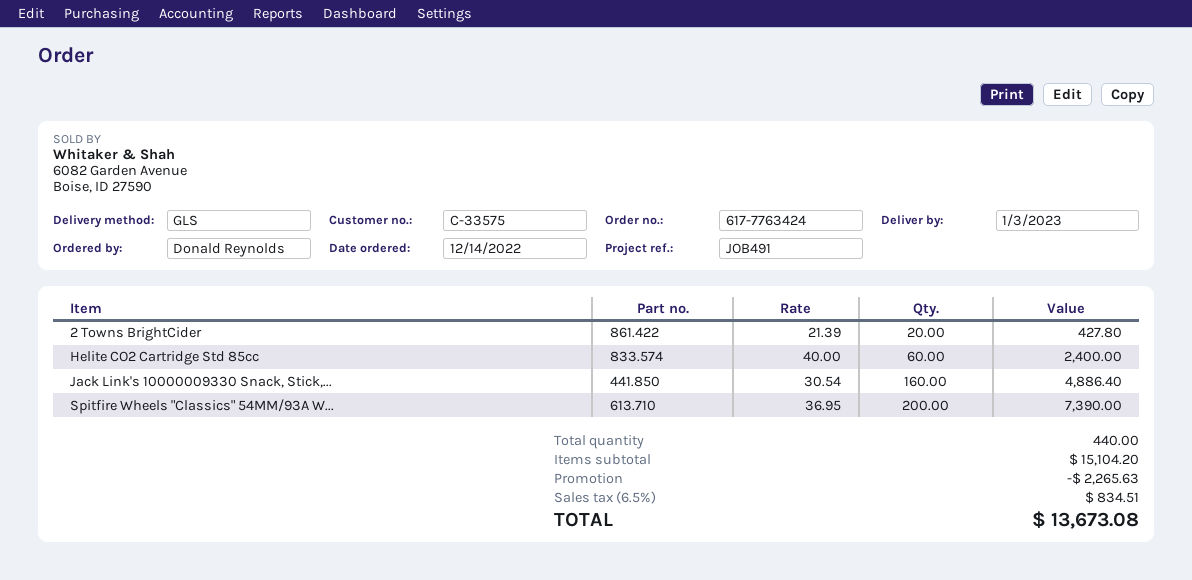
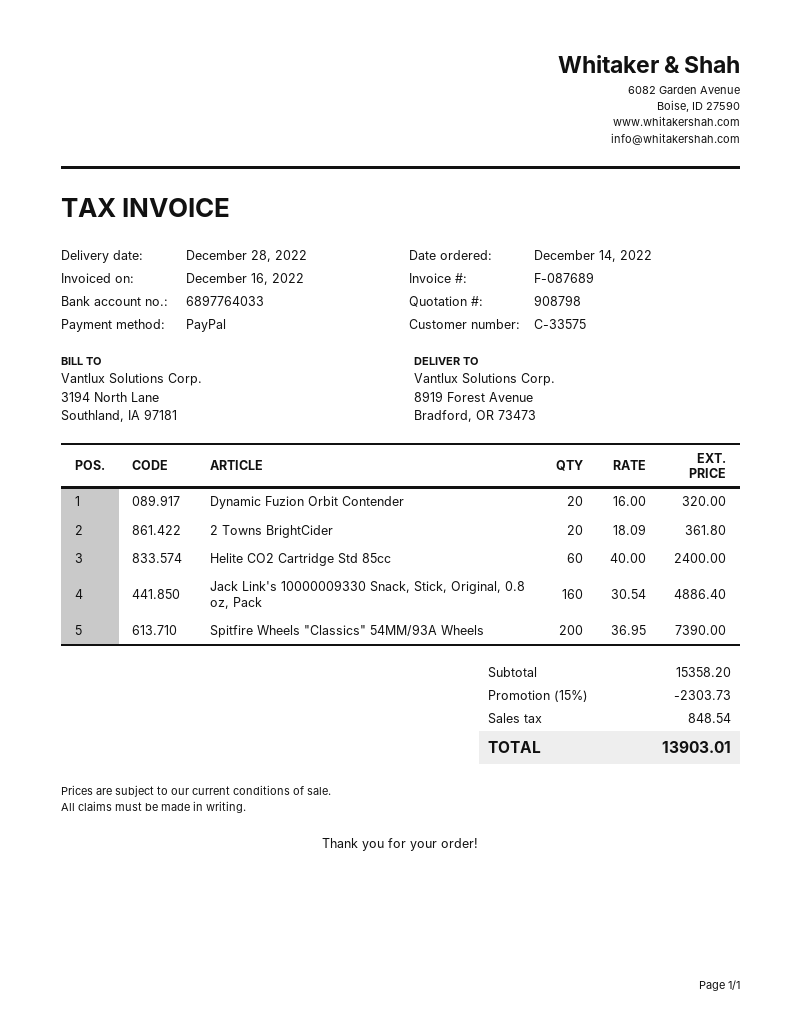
delivery date: 2023-01-03 -> 2022-12-28
2 Towns BrightCider: 20 x 21.39 = 427.80 -> 20 x 18.09 = 361.80
Dynamic Fuzion Orbit Contender: none -> 20 x 16.00 = 320.00
subtotal: 15104.20 -> 15358.20
discount: 2265.63 -> 2303.73
tax: 834.51 -> 848.54
total: 13673.08 -> 13903.01

